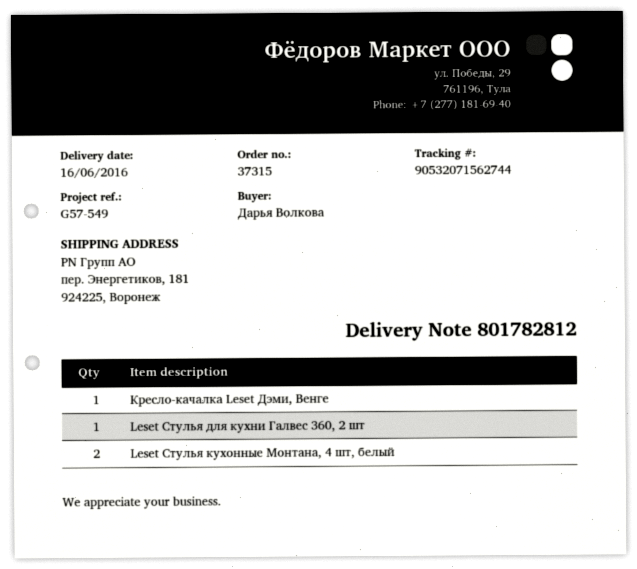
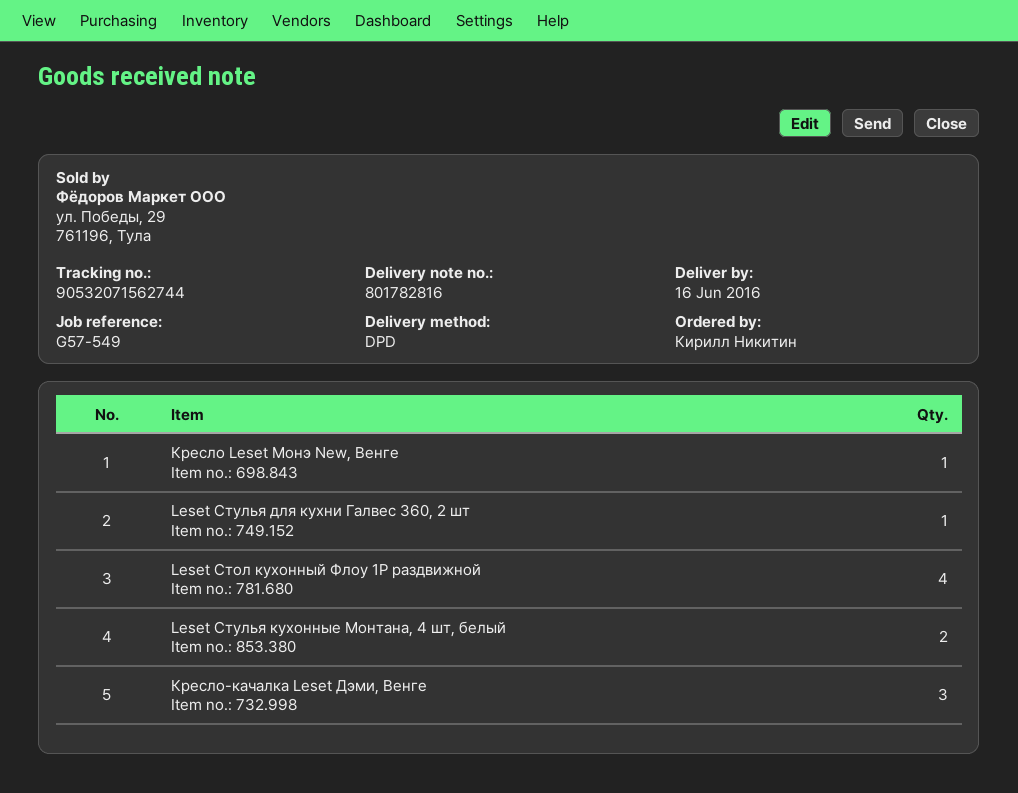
delivery note number: 801782812 -> 801782816
ordered by: Дарья Волкова -> Кирилл Никитин
Кресло-качалка Leset Дэми, Венге: 1 -> 3
Кресло Leset Монэ New, Венге: none -> 1
Leset Стол кухонный Флоу 1Р раздвижной: none -> 4

